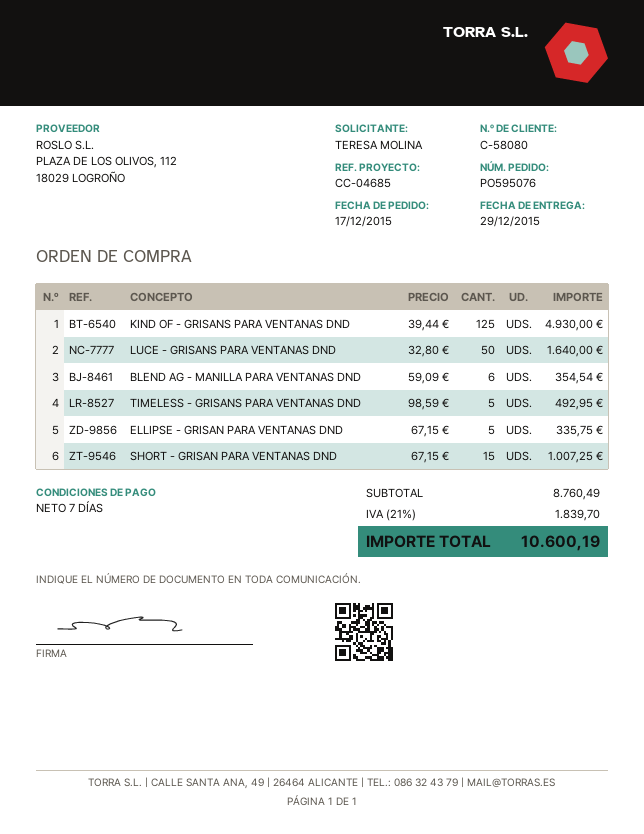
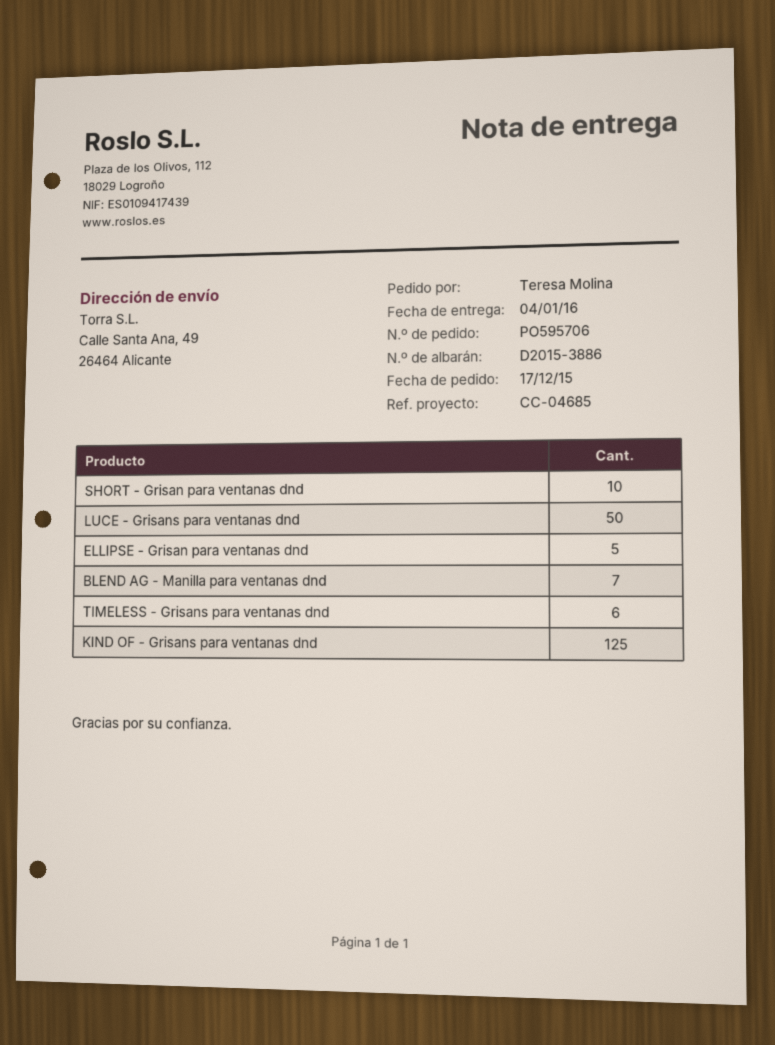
order number: PO595076 -> PO595706
delivery date: 2015-12-29 -> 2016-01-04
BLEND AG - MANILLA PARA VENTANAS DND: 6 -> 7
TIMELESS - GRISANS PARA VENTANAS DND: 5 -> 6
SHORT - GRISAN PARA VENTANAS DND: 15 -> 10

